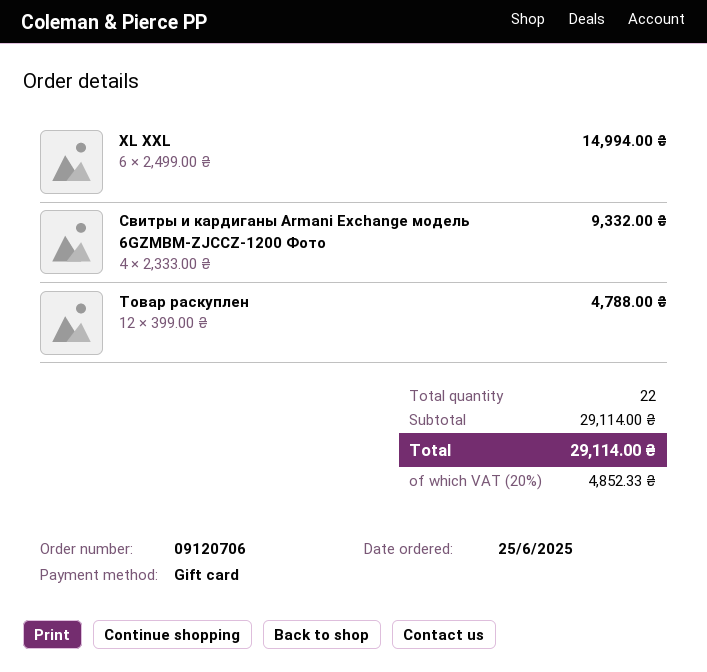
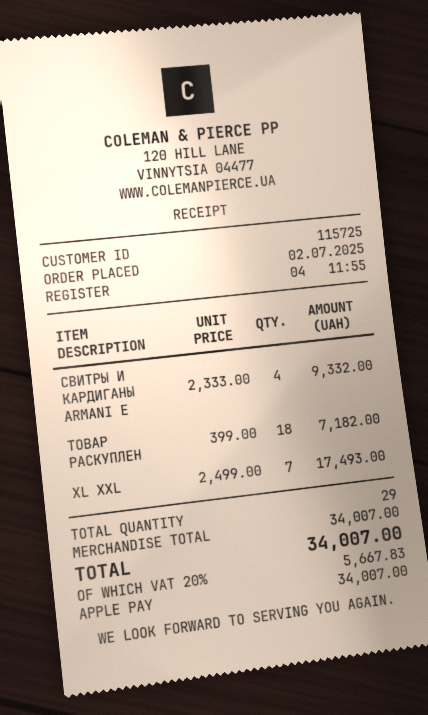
order date: 2025-06-25 -> 2025-07-02
payment method: gift card -> Apple Pay
XL XXL: 6 x 2499.00 = 14994.00 -> 7 x 2499.00 = 17493.00
Товар раскуплен: 12 x 399.00 = 4788.00 -> 18 x 399.00 = 7182.00
total quantity: 22 -> 29
subtotal: 29114.00 -> 34007.00
tax: 20% = 4852.33 -> 20% = 5667.83
total: 29114.00 -> 34007.00

